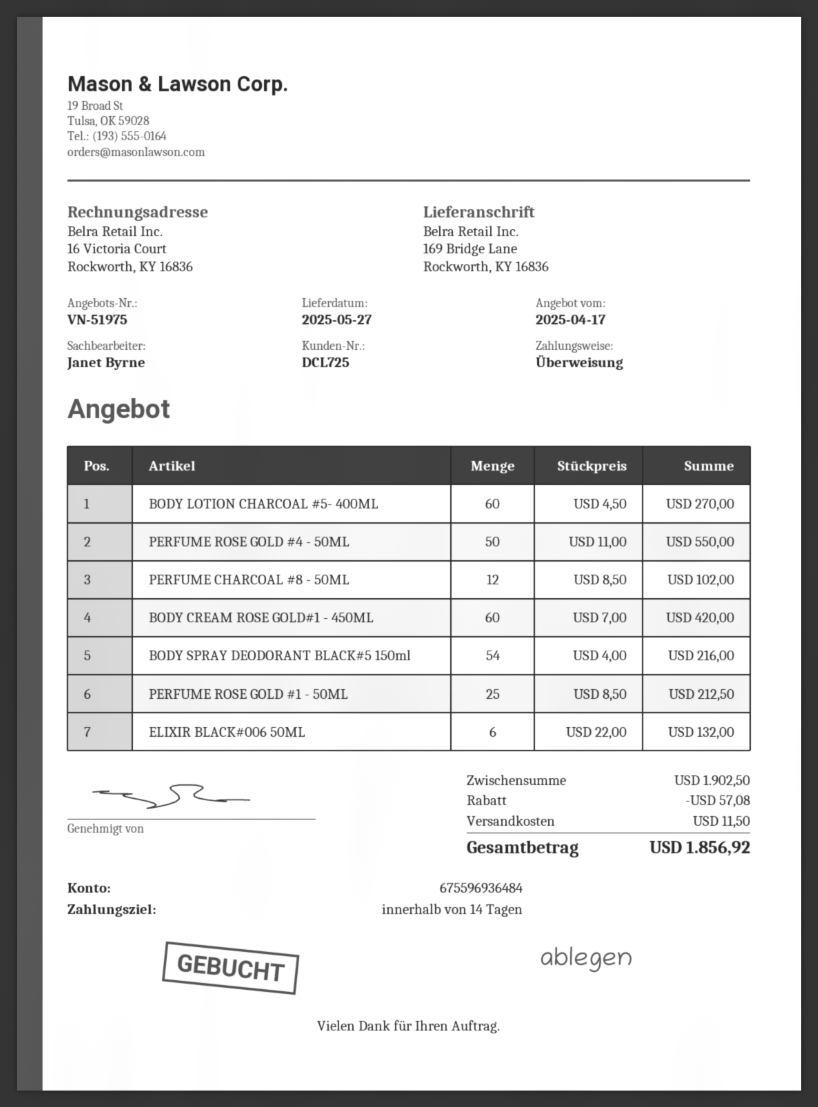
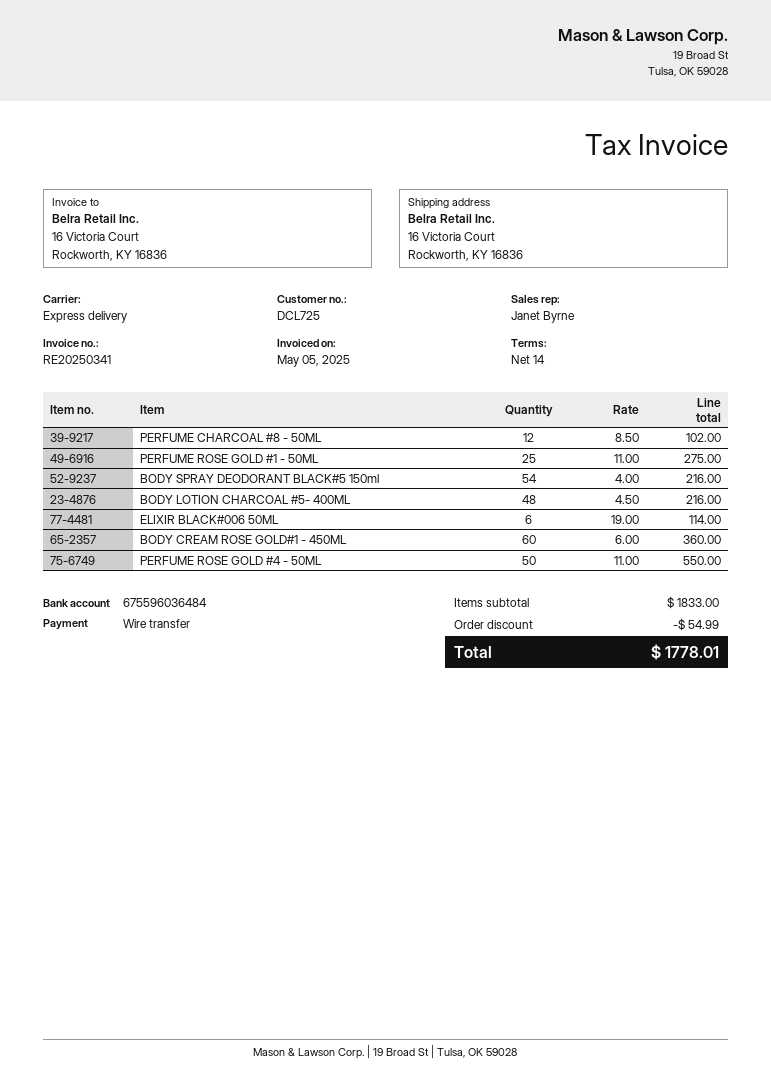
bank account: 675596936484 -> 675596036484
ship to: 169 Bridge Lane, Rockworth, KY 16836 -> 16 Victoria Court, Rockworth, KY 16836
BODY LOTION CHARCOAL #5- 400ML: 60 x 4.50 = 270.00 -> 48 x 4.50 = 216.00
BODY CREAM ROSE GOLD#1 - 450ML: 60 x 7.00 = 420.00 -> 60 x 6.00 = 360.00
PERFUME ROSE GOLD #1 - 50ML: 25 x 8.50 = 212.50 -> 25 x 11.00 = 275.00
ELIXIR BLACK#006 50ML: 6 x 22.00 = 132.00 -> 6 x 19.00 = 114.00
subtotal: 1902.50 -> 1833.00
discount: 57.08 -> 54.99
shipping: 11.50 -> none
total: 1856.92 -> 1778.01

